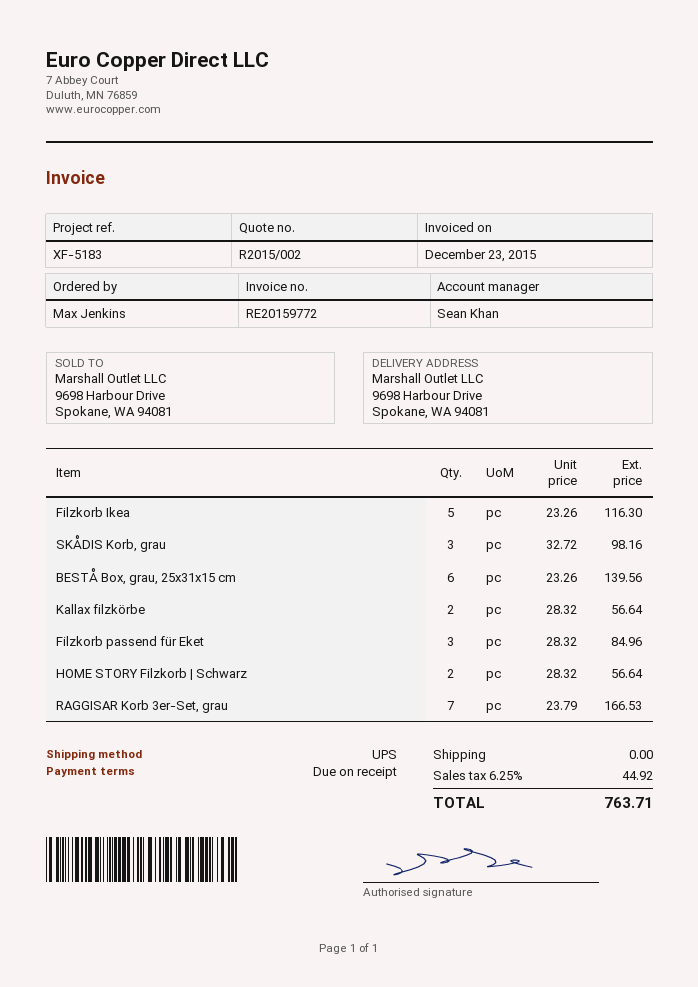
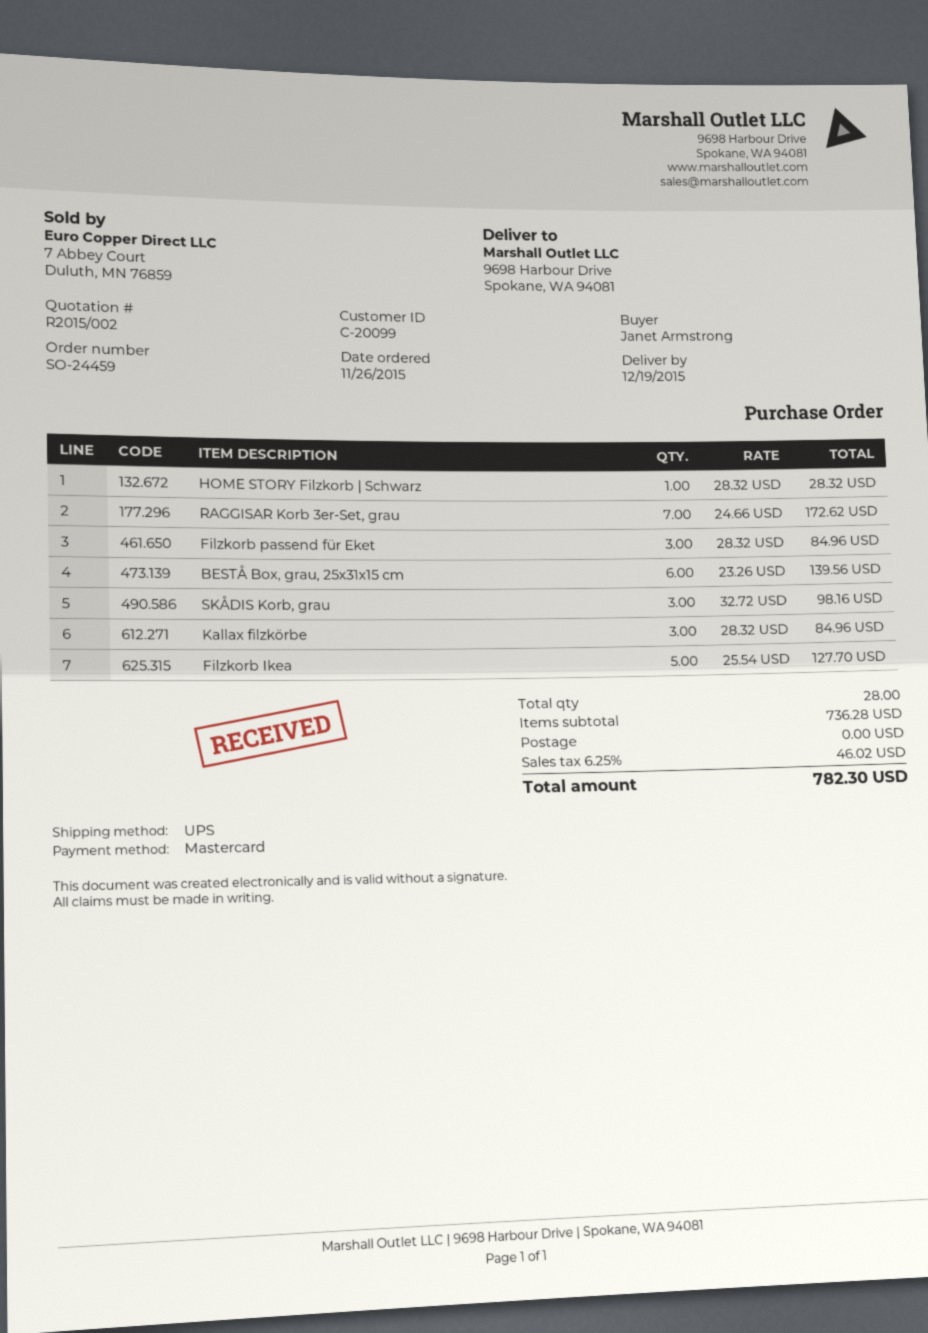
ordered by: Max Jenkins -> Janet Armstrong
Filzkorb Ikea: 5 x 23.26 = 116.30 -> 5 x 25.54 = 127.70
Kallax filzkörbe: 2 x 28.32 = 56.64 -> 3 x 28.32 = 84.96
HOME STORY Filzkorb | Schwarz: 2 x 28.32 = 56.64 -> 1 x 28.32 = 28.32
RAGGISAR Korb 3er-Set, grau: 7 x 23.79 = 166.53 -> 7 x 24.66 = 172.62
tax: 6.25% = 44.92 -> 6.25% = 46.02
total: 763.71 -> 782.30

